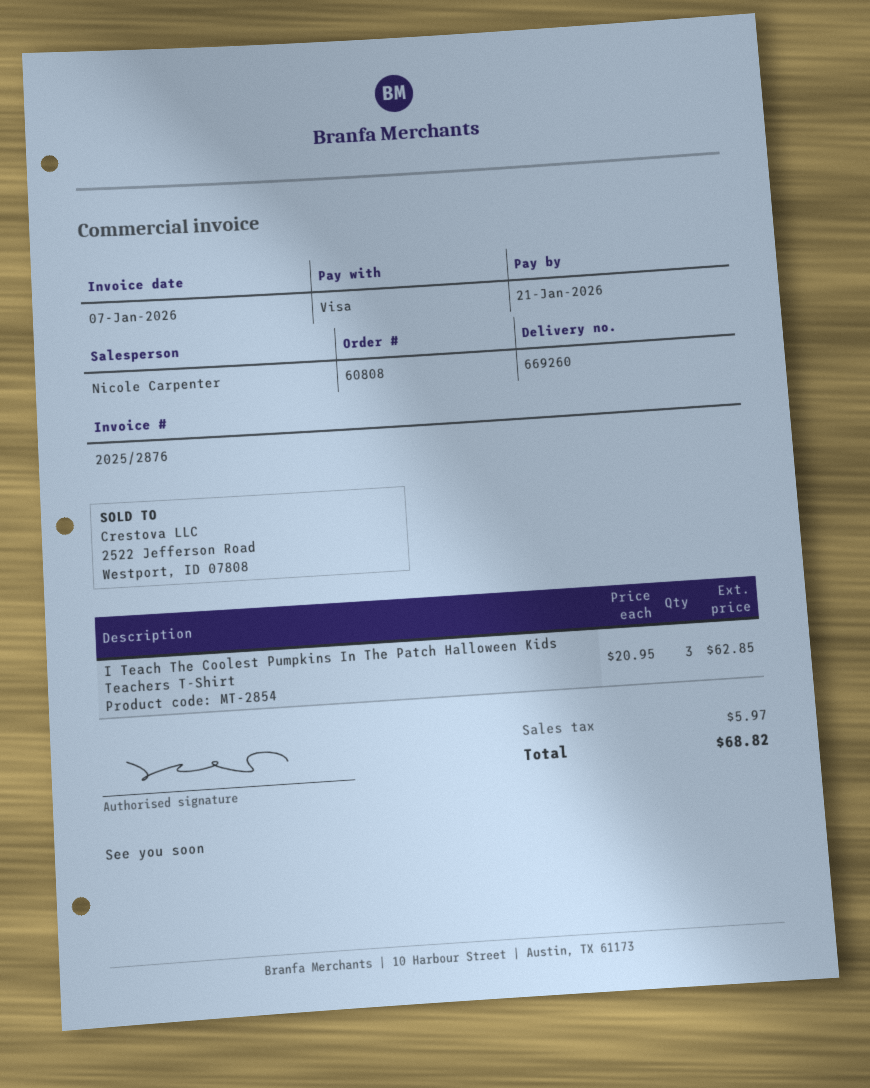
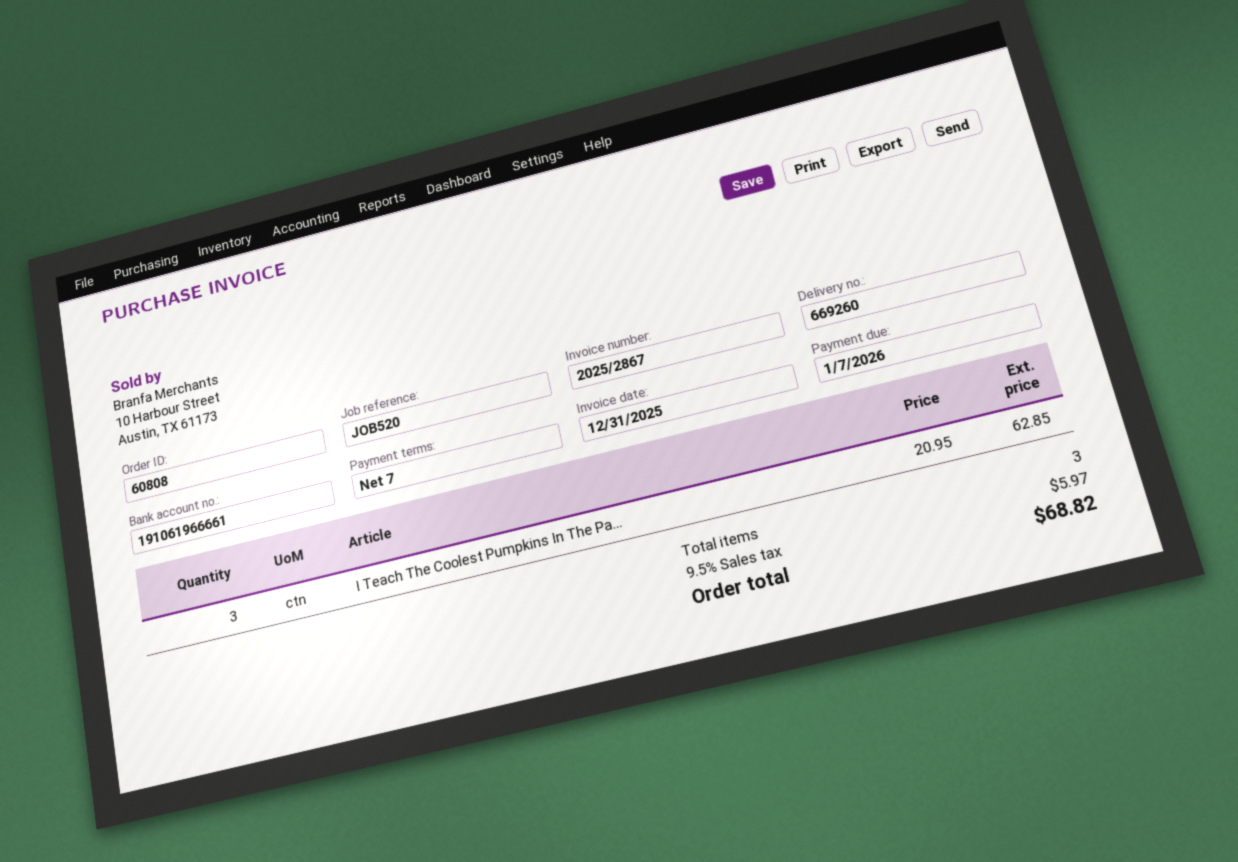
invoice number: 2025/2876 -> 2025/2867
invoice date: 2026-01-07 -> 2025-12-31
due date: 2026-01-21 -> 2026-01-07

